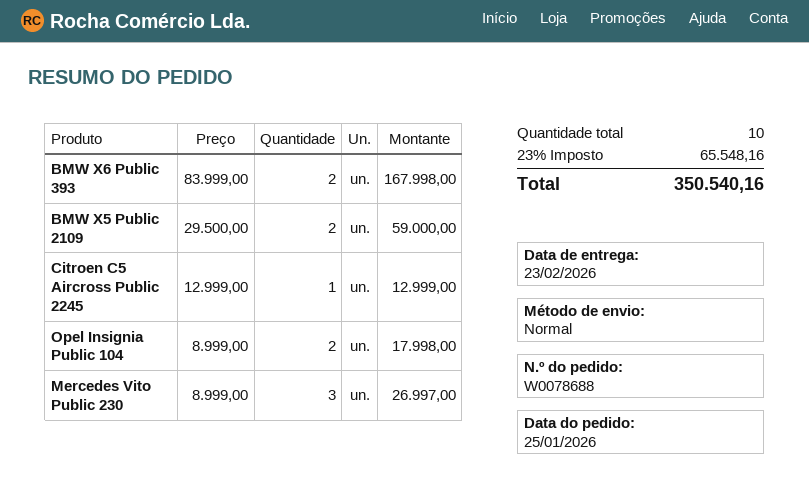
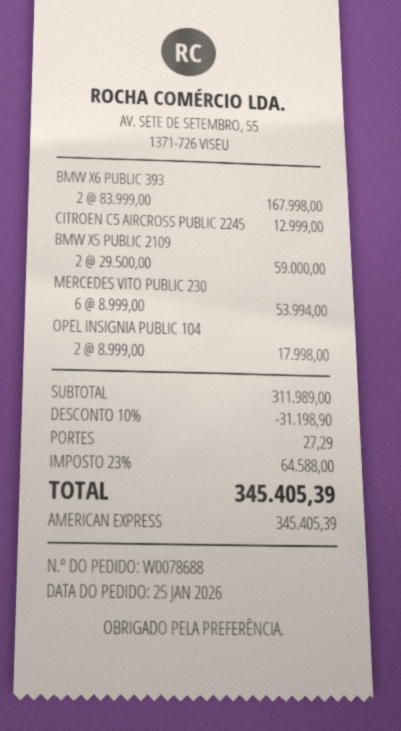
Mercedes Vito Public 230: 3 x 8999.00 = 26997.00 -> 6 x 8999.00 = 53994.00
discount: none -> 10% = 31198.90
shipping: none -> 27.29
tax: 23% = 65548.16 -> 23% = 64588.00
total: 350540.16 -> 345405.39

